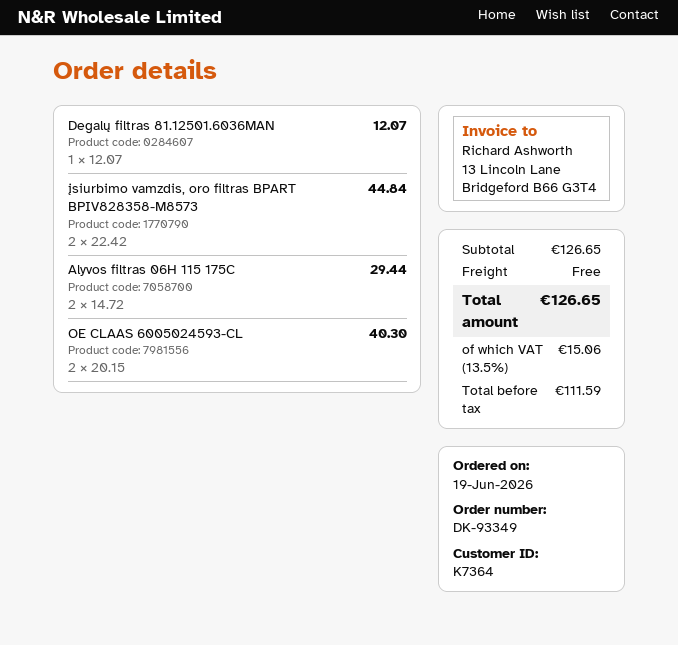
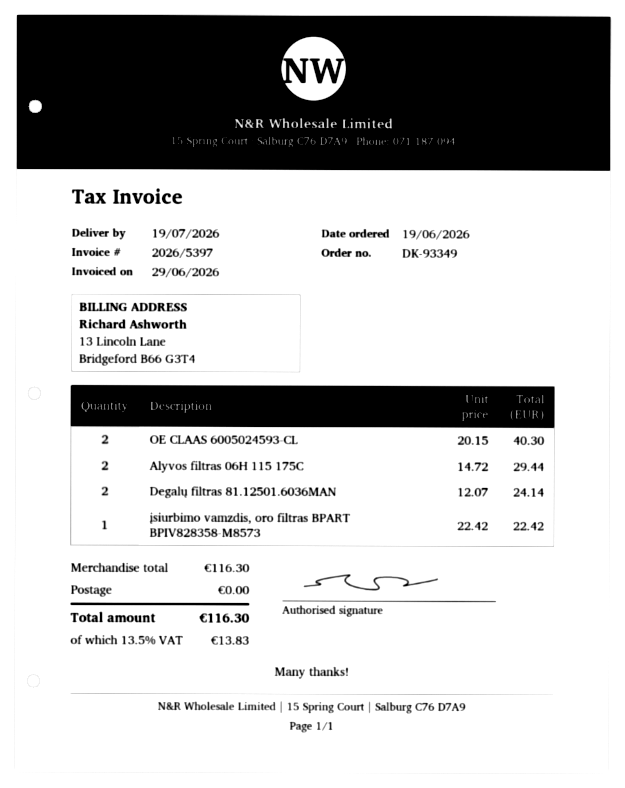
Degalų filtras 81.12501.6036MAN: 1 x 12.07 = 12.07 -> 2 x 12.07 = 24.14
įsiurbimo vamzdis, oro filtras BPART BPIV828358-M8573: 2 x 22.42 = 44.84 -> 1 x 22.42 = 22.42
subtotal: 126.65 -> 116.30
tax: 13.5% = 15.06 -> 13.5% = 13.83
total: 126.65 -> 116.30

